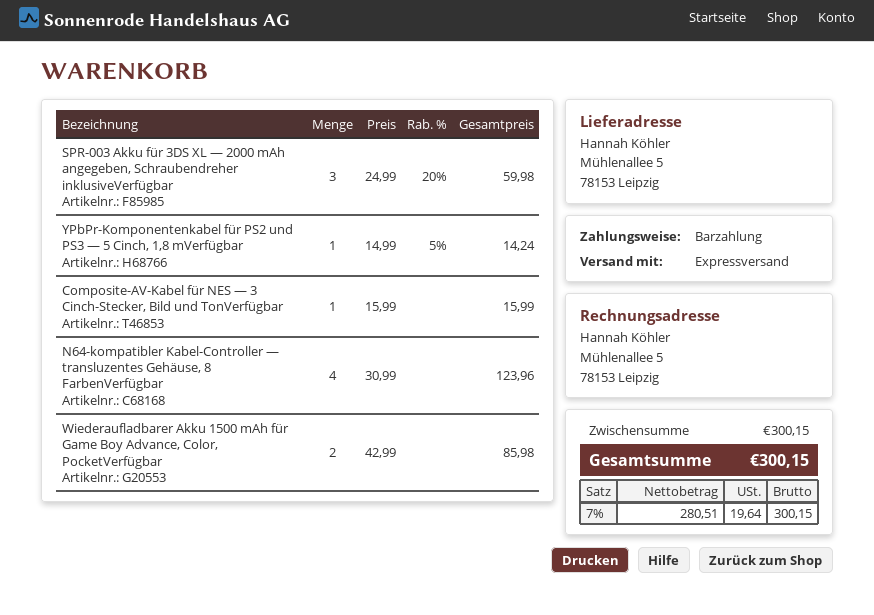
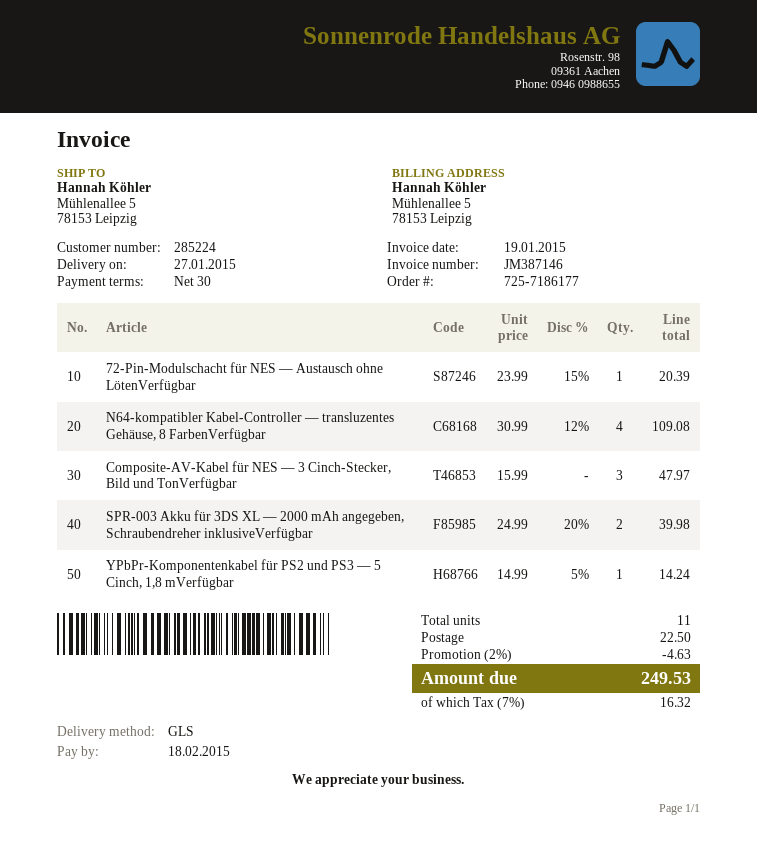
shipping method: express -> GLS
SPR-003 Akku für 3DS XL — 2000 mAh angegeben, Schraubendreher inklusiveVerfügbar: 3 x 24.99 - 20% = 59.98 -> 2 x 24.99 - 20% = 39.98
Composite-AV-Kabel für NES — 3 Cinch-Stecker, Bild und TonVerfügbar: 1 x 15.99 = 15.99 -> 3 x 15.99 = 47.97
N64-kompatibler Kabel-Controller — transluzentes Gehäuse, 8 FarbenVerfügbar: 4 x 30.99 = 123.96 -> 4 x 30.99 - 12% = 109.08
Wiederaufladbarer Akku 1500 mAh für Game Boy Advance, Color, PocketVerfügbar: 2 x 42.99 = 85.98 -> none
72-Pin-Modulschacht für NES — Austausch ohne LötenVerfügbar: none -> 1 x 23.99 - 15% = 20.39
discount: none -> 2% = 4.63
shipping: none -> 22.50
tax: 7% = 19.64 -> 7% = 16.32
total: 300.15 -> 249.53

